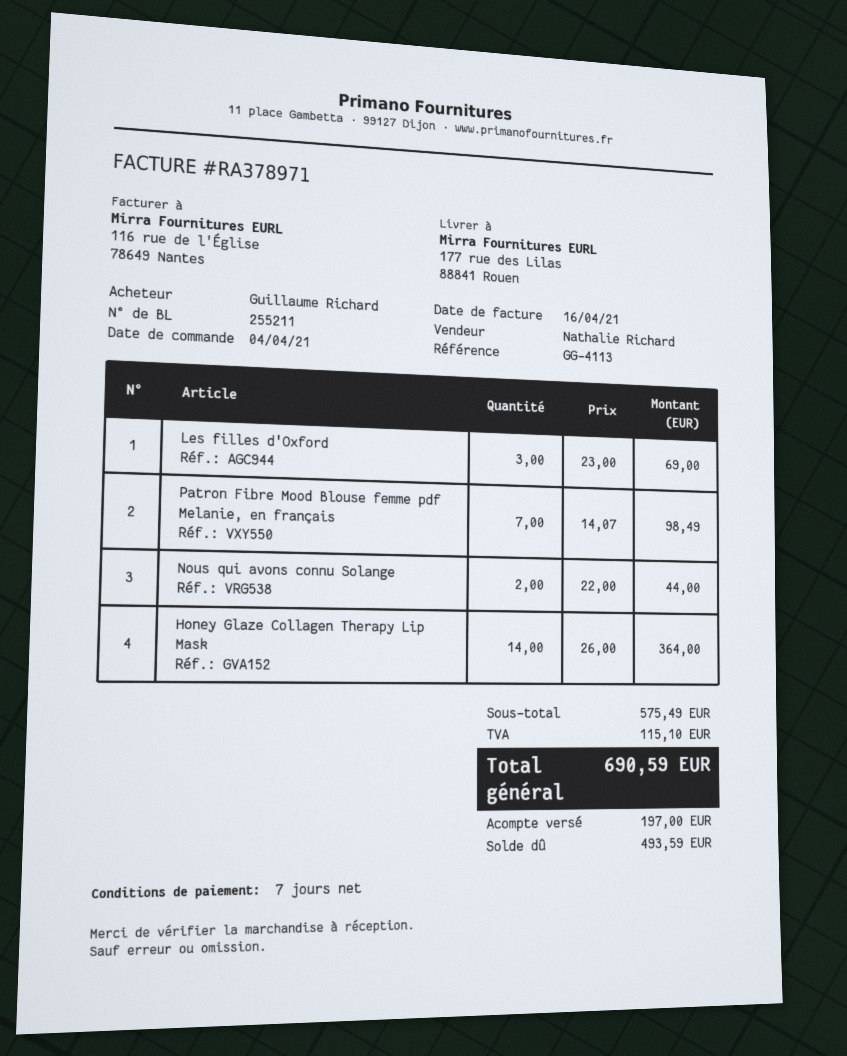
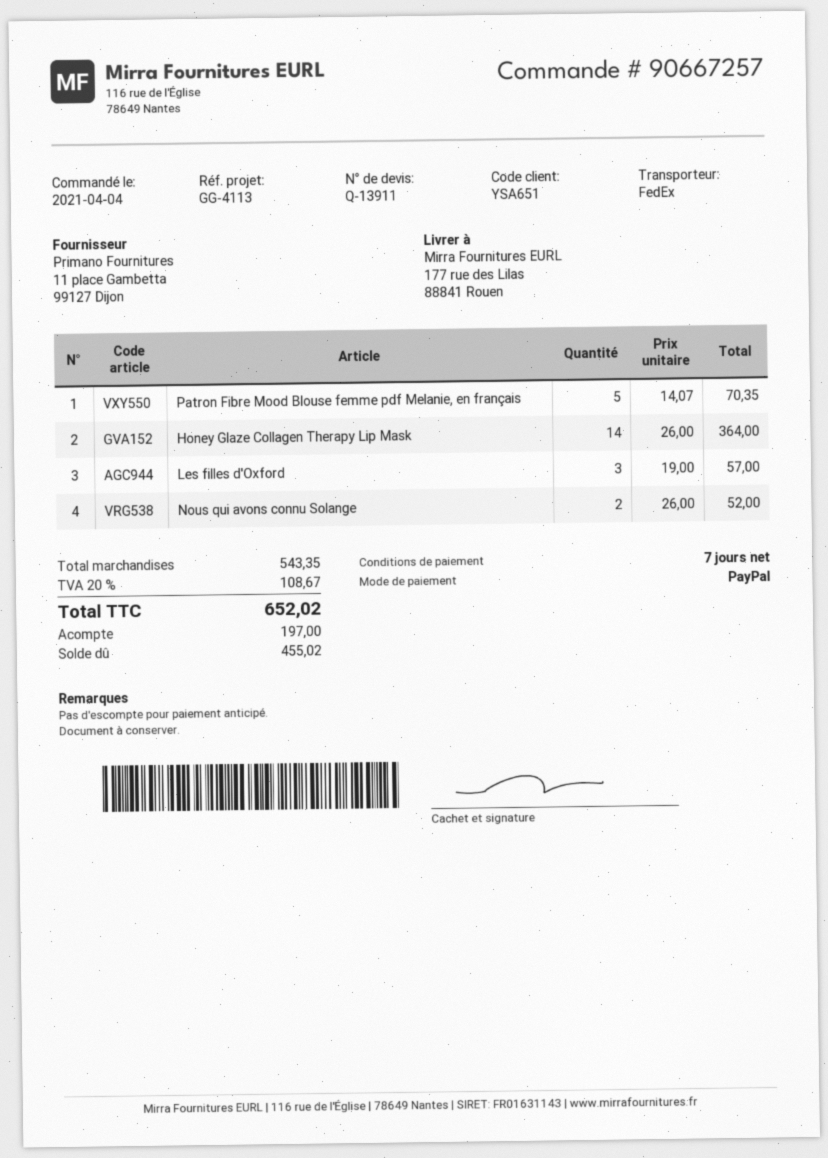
Les filles d'Oxford: 3 x 23.00 = 69.00 -> 3 x 19.00 = 57.00
Patron Fibre Mood Blouse femme pdf Melanie, en français: 7 x 14.07 = 98.49 -> 5 x 14.07 = 70.35
Nous qui avons connu Solange: 2 x 22.00 = 44.00 -> 2 x 26.00 = 52.00
subtotal: 575.49 -> 543.35
tax: 115.10 -> 108.67
total: 690.59 -> 652.02
balance: 493.59 -> 455.02

